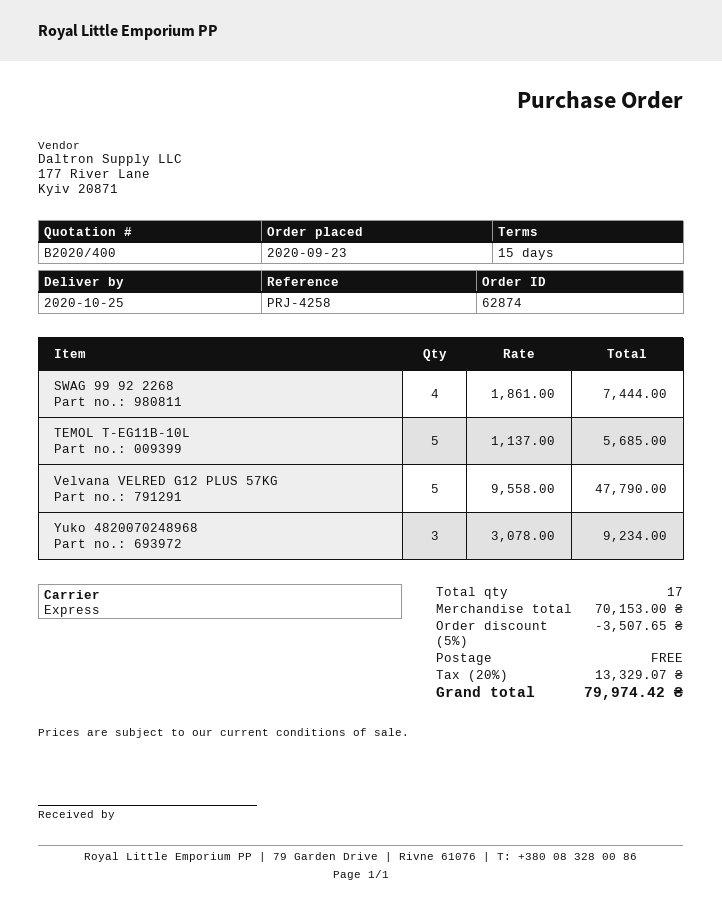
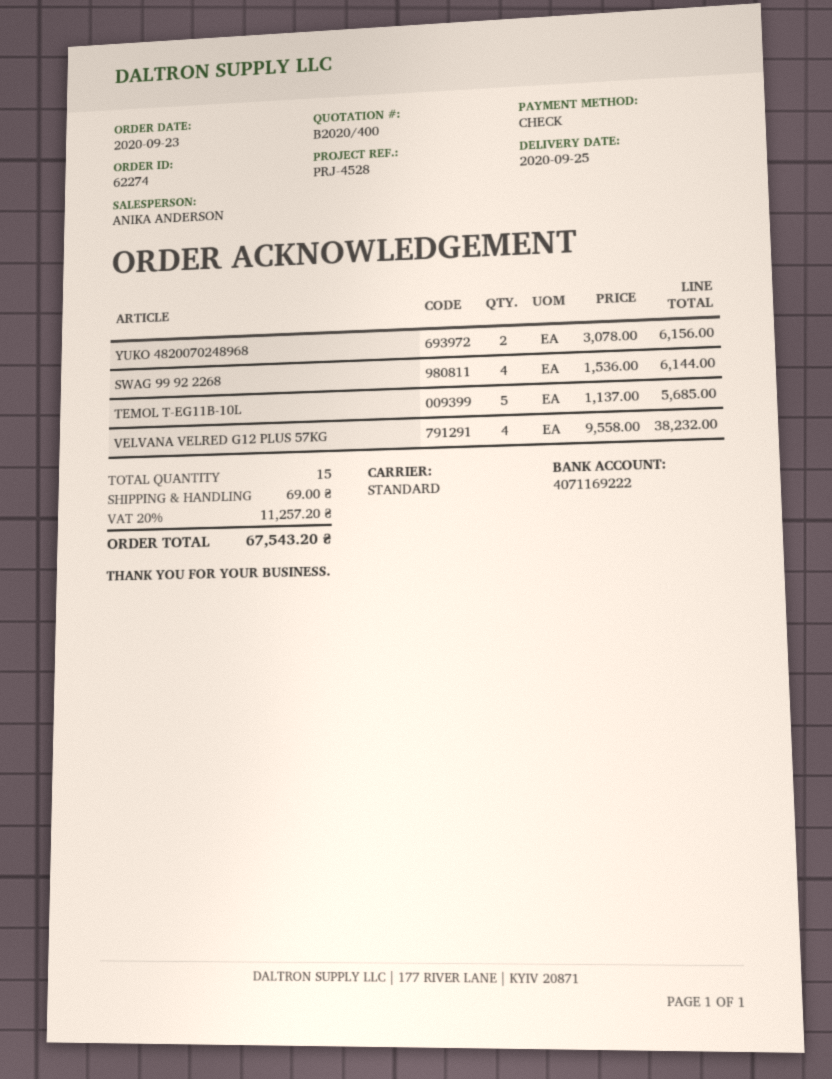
order number: 62874 -> 62274
delivery date: 2020-10-25 -> 2020-09-25
reference: PRJ-4258 -> PRJ-4528
shipping method: express -> standard
SWAG 99 92 2268: 4 x 1861.00 = 7444.00 -> 4 x 1536.00 = 6144.00
Velvana VELRED G12 PLUS 57KG: 5 x 9558.00 = 47790.00 -> 4 x 9558.00 = 38232.00
Yuko 4820070248968: 3 x 3078.00 = 9234.00 -> 2 x 3078.00 = 6156.00
total quantity: 17 -> 15
discount: 5% = 3507.65 -> none
shipping: 0.00 -> 69.00
tax: 20% = 13329.07 -> 20% = 11257.20
total: 79974.42 -> 67543.20

